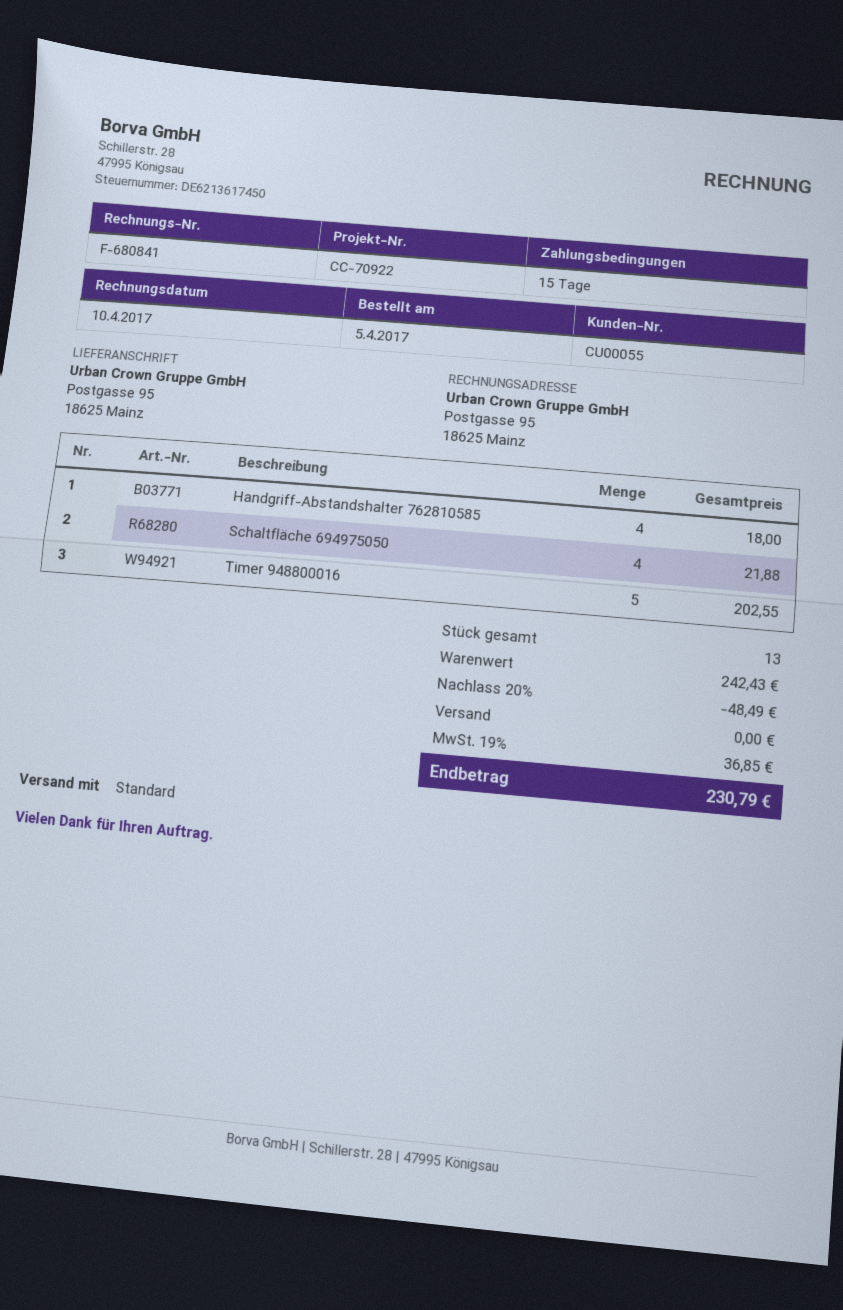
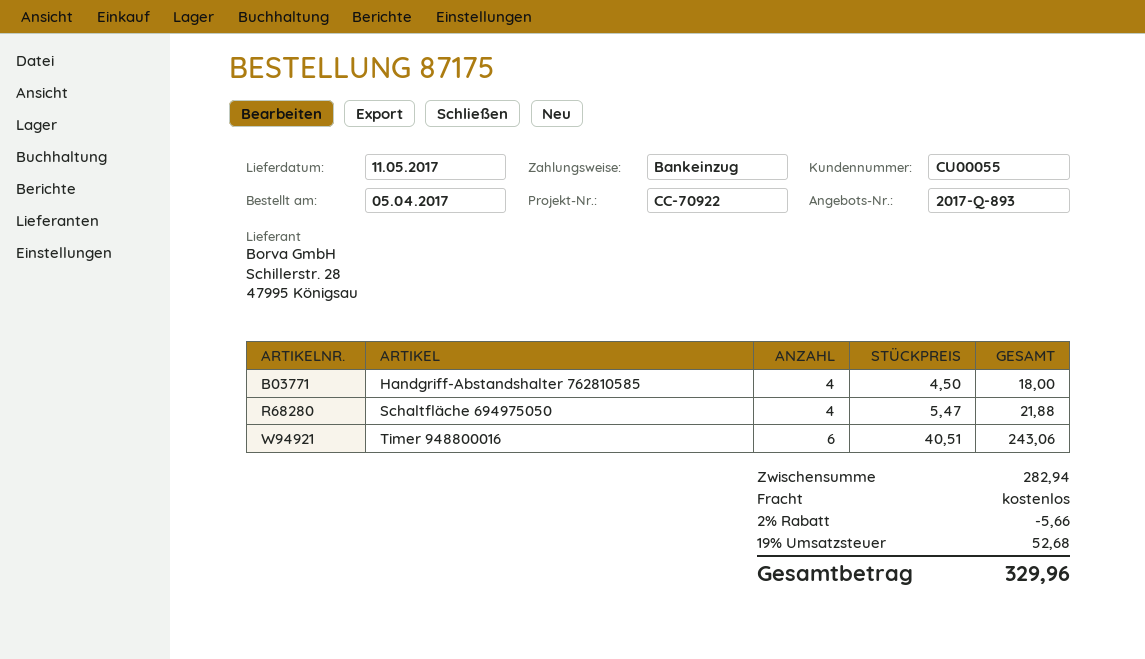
Timer 948800016: 5 for 202.55 -> 6 for 243.06
subtotal: 242.43 -> 282.94
discount: 20% = 48.49 -> 2% = 5.66
tax: 19% = 36.85 -> 19% = 52.68
total: 230.79 -> 329.96

